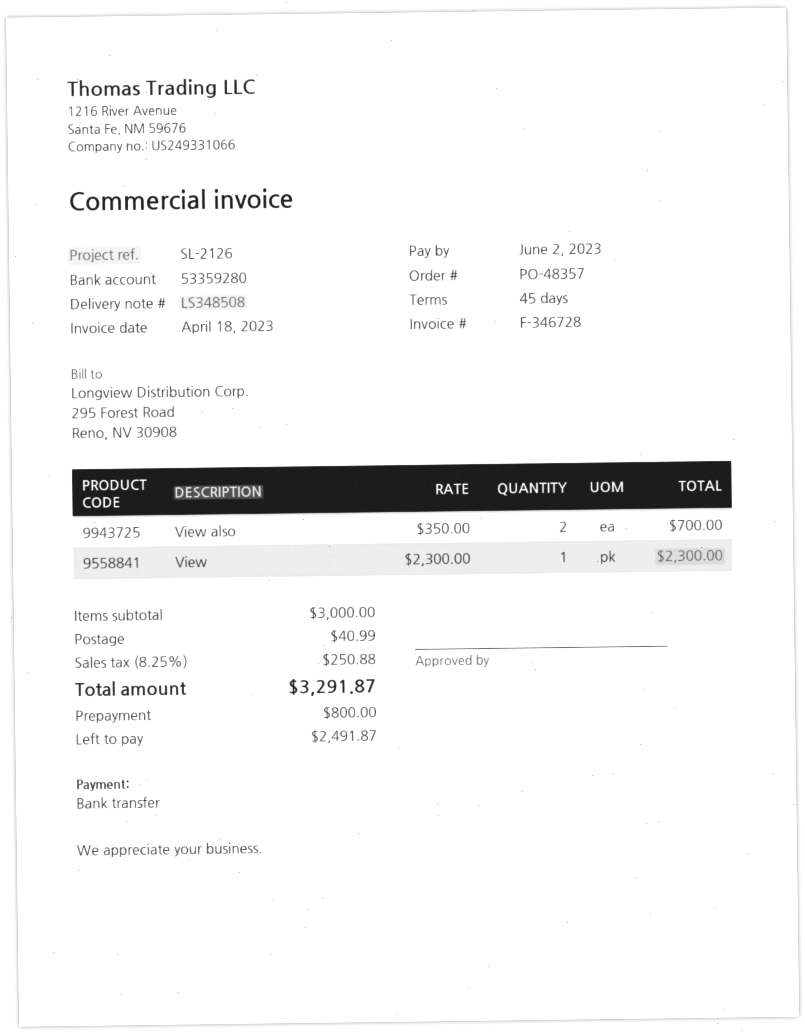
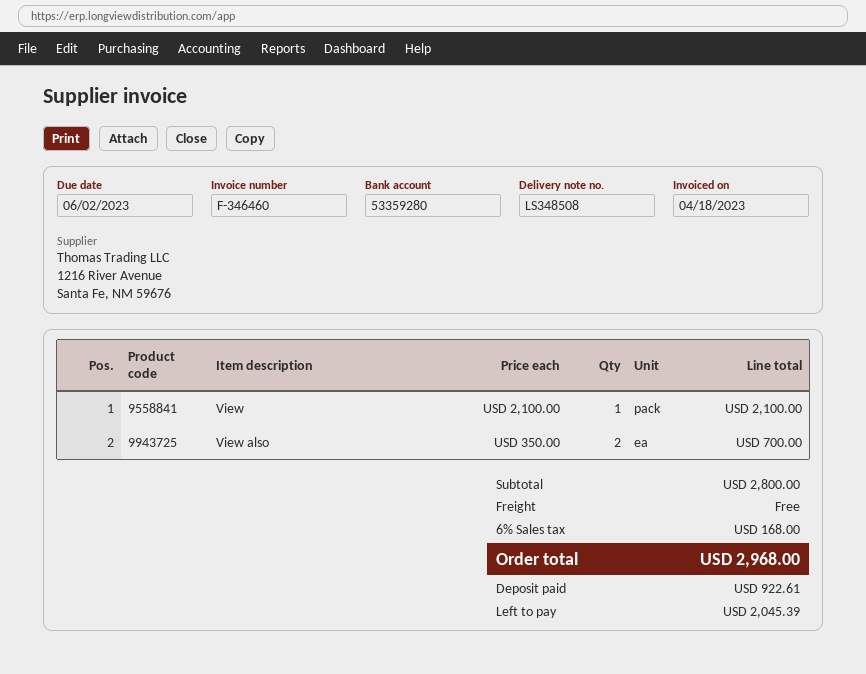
invoice number: F-346728 -> F-346460
View: 1 x 2300.00 = 2300.00 -> 1 x 2100.00 = 2100.00
subtotal: 3000.00 -> 2800.00
shipping: 40.99 -> 0.00
tax: 8.25% = 250.88 -> 6% = 168.00
total: 3291.87 -> 2968.00
deposit: 800.00 -> 922.61
balance: 2491.87 -> 2045.39

